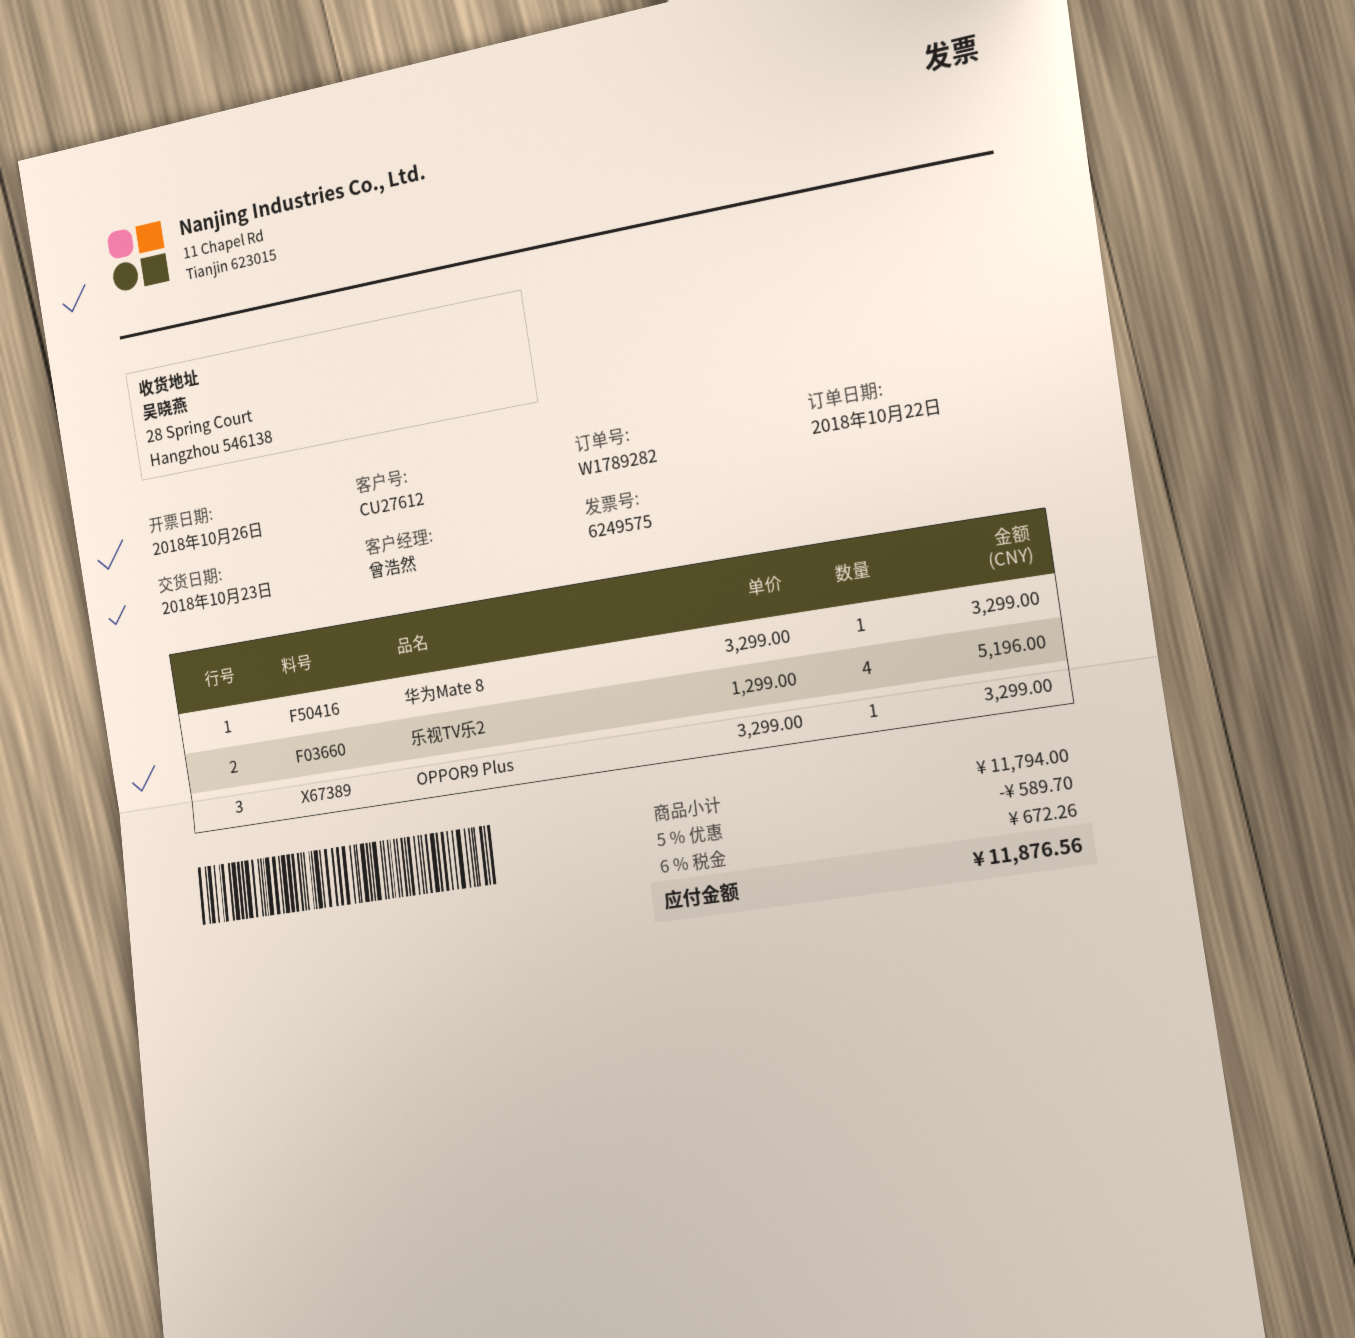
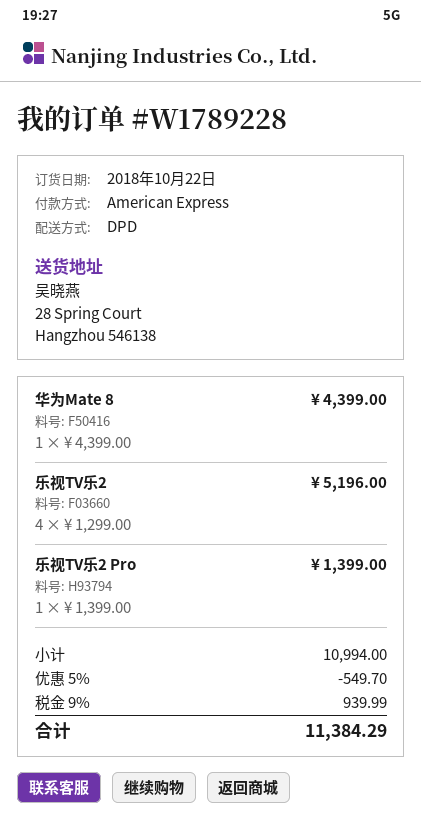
order number: W1789282 -> W1789228
华为Mate 8: 1 x 3299.00 = 3299.00 -> 1 x 4399.00 = 4399.00
OPPOR9 Plus: 1 x 3299.00 = 3299.00 -> none
乐视TV乐2 Pro: none -> 1 x 1399.00 = 1399.00
subtotal: 11794.00 -> 10994.00
discount: 5% = 589.70 -> 5% = 549.70
tax: 6% = 672.26 -> 9% = 939.99
total: 11876.56 -> 11384.29

